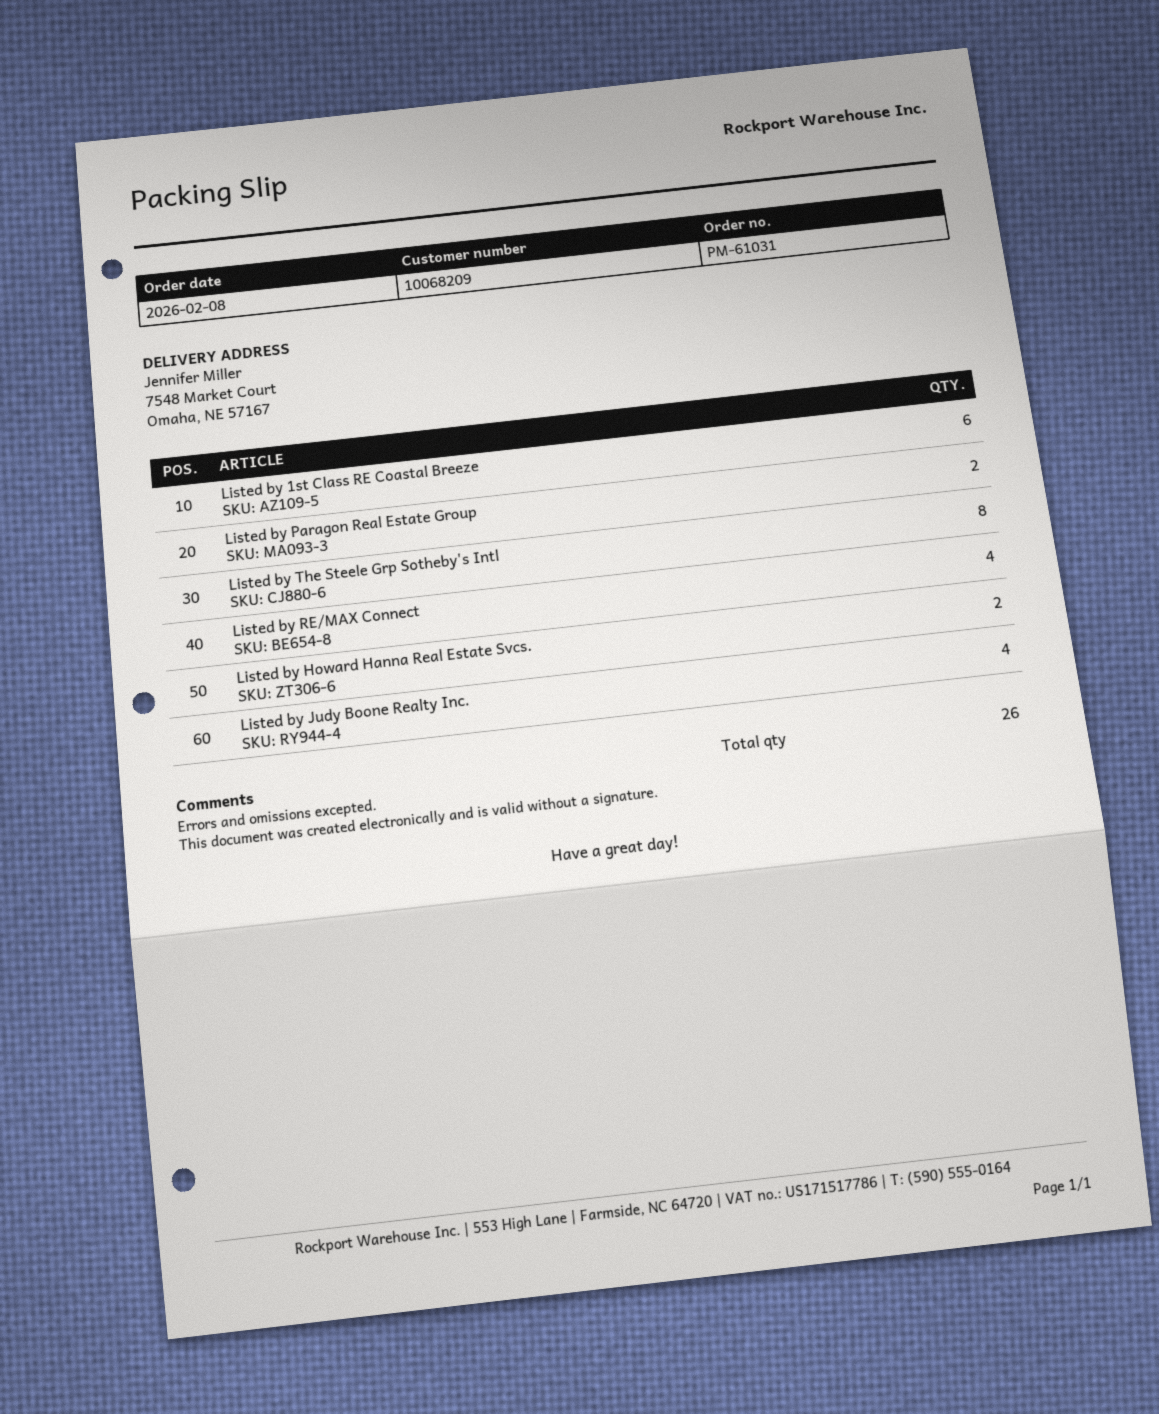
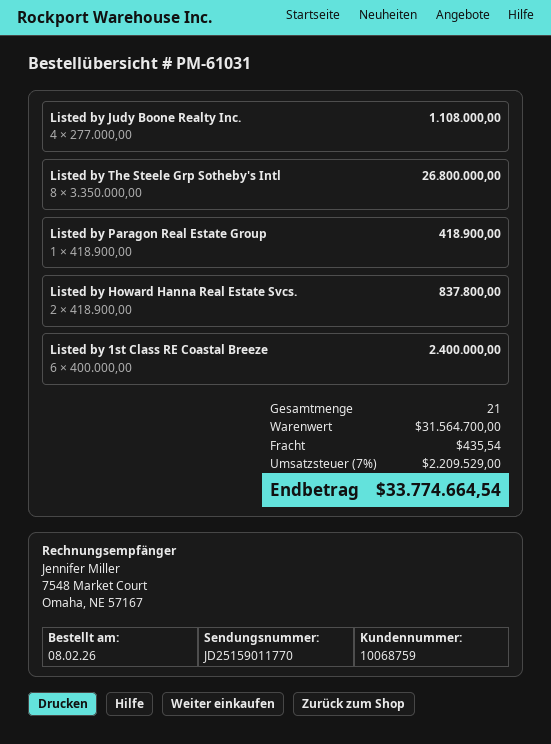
customer number: 10068209 -> 10068759
Listed by Paragon Real Estate Group: 2 -> 1
Listed by RE/MAX Connect: 4 -> none
total quantity: 26 -> 21

